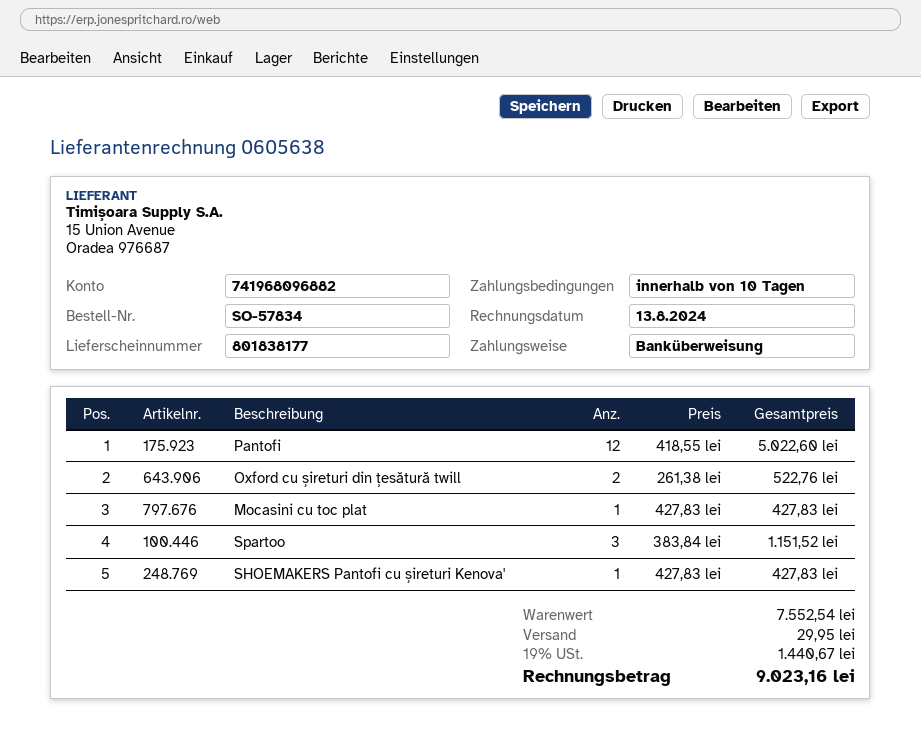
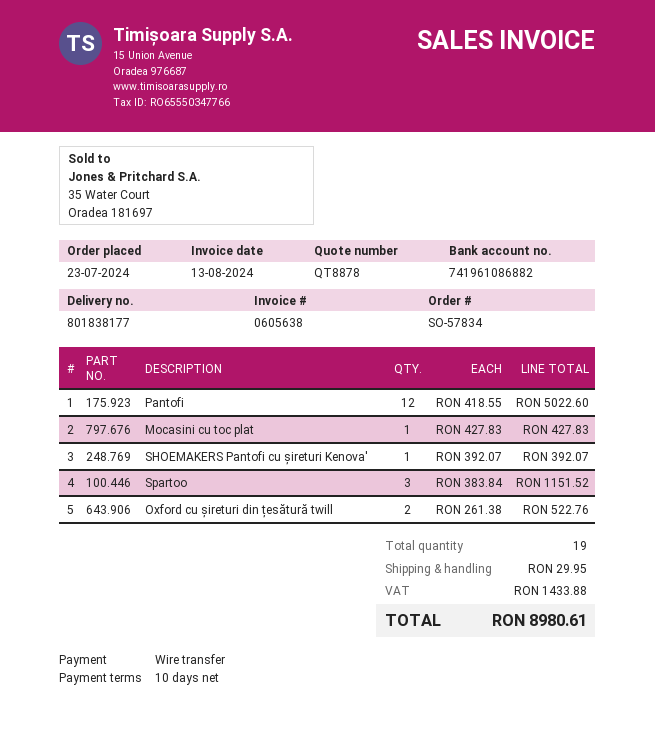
bank account: 741968096882 -> 741961086882
SHOEMAKERS Pantofi cu șireturi Kenova': 1 x 427.83 = 427.83 -> 1 x 392.07 = 392.07
tax: 1440.67 -> 1433.88
total: 9023.16 -> 8980.61

